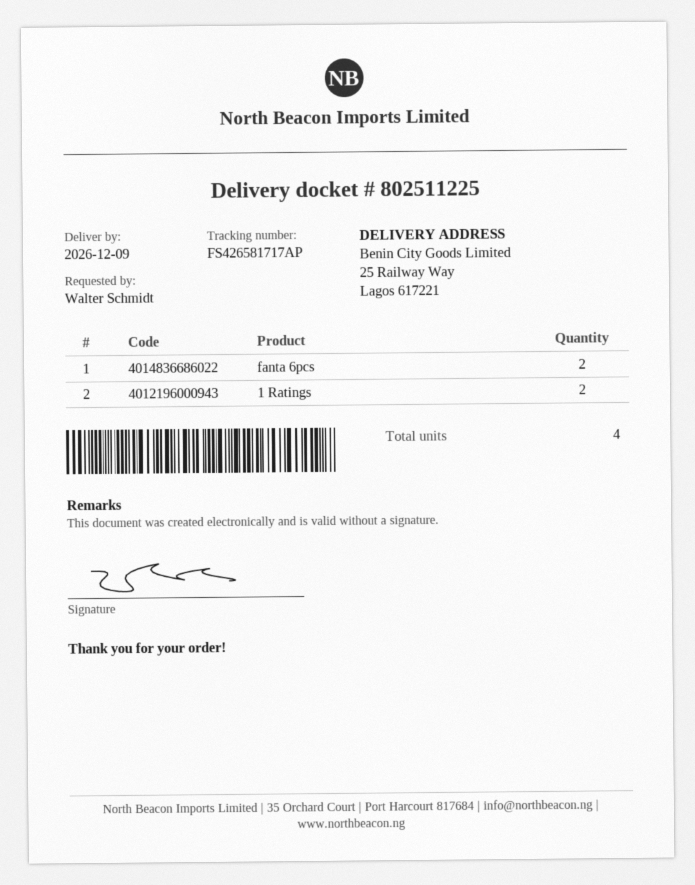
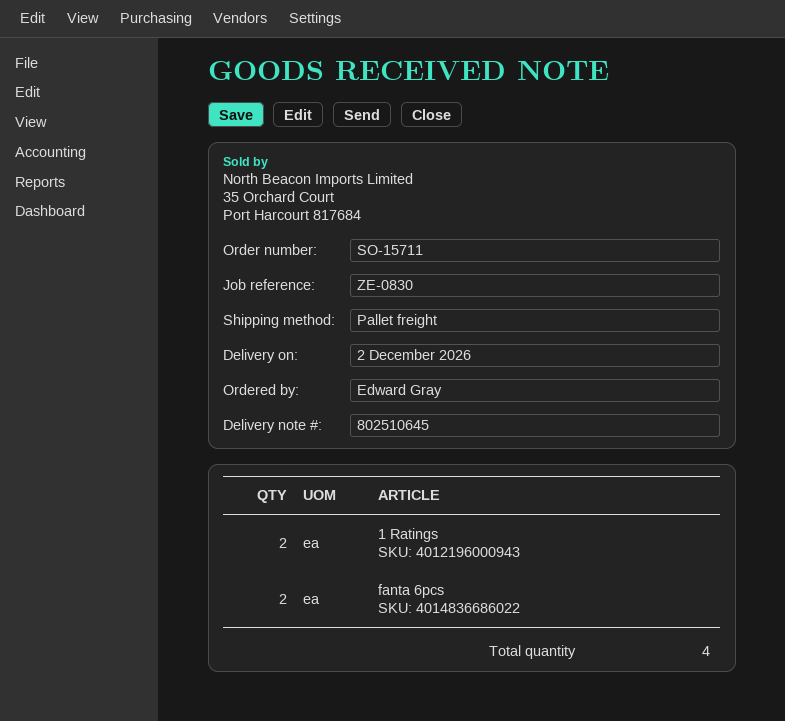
delivery note number: 802511225 -> 802510645
delivery date: 2026-12-09 -> 2026-12-02
ordered by: Walter Schmidt -> Edward Gray

